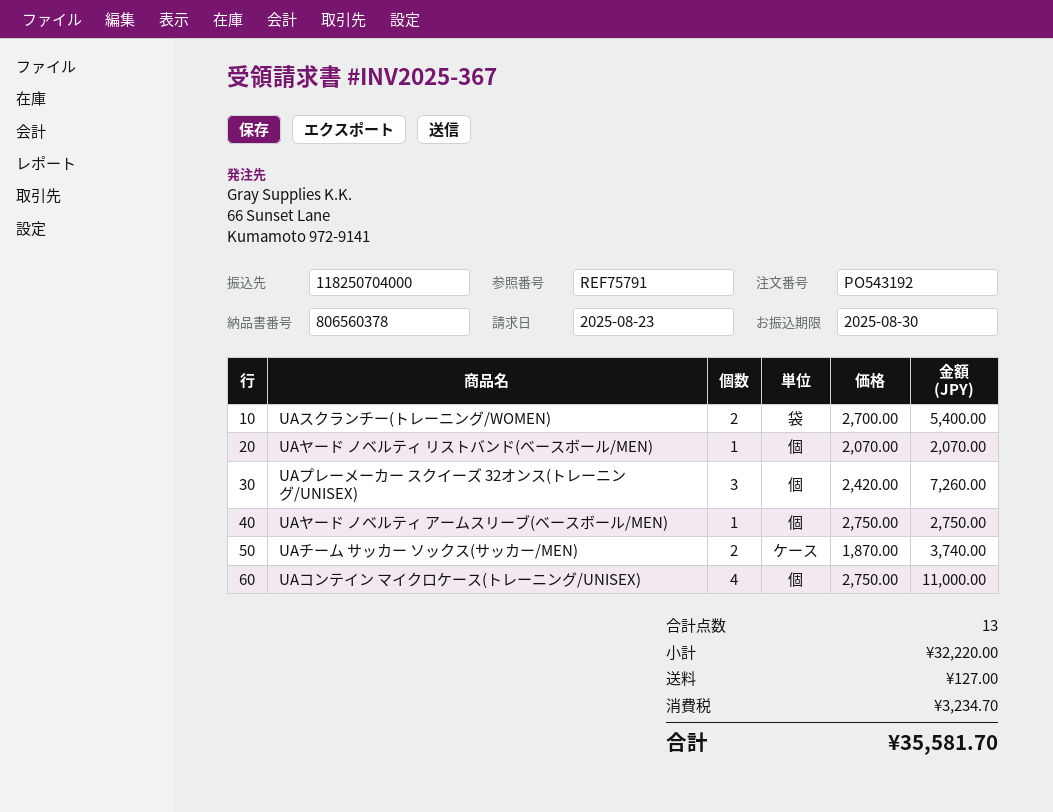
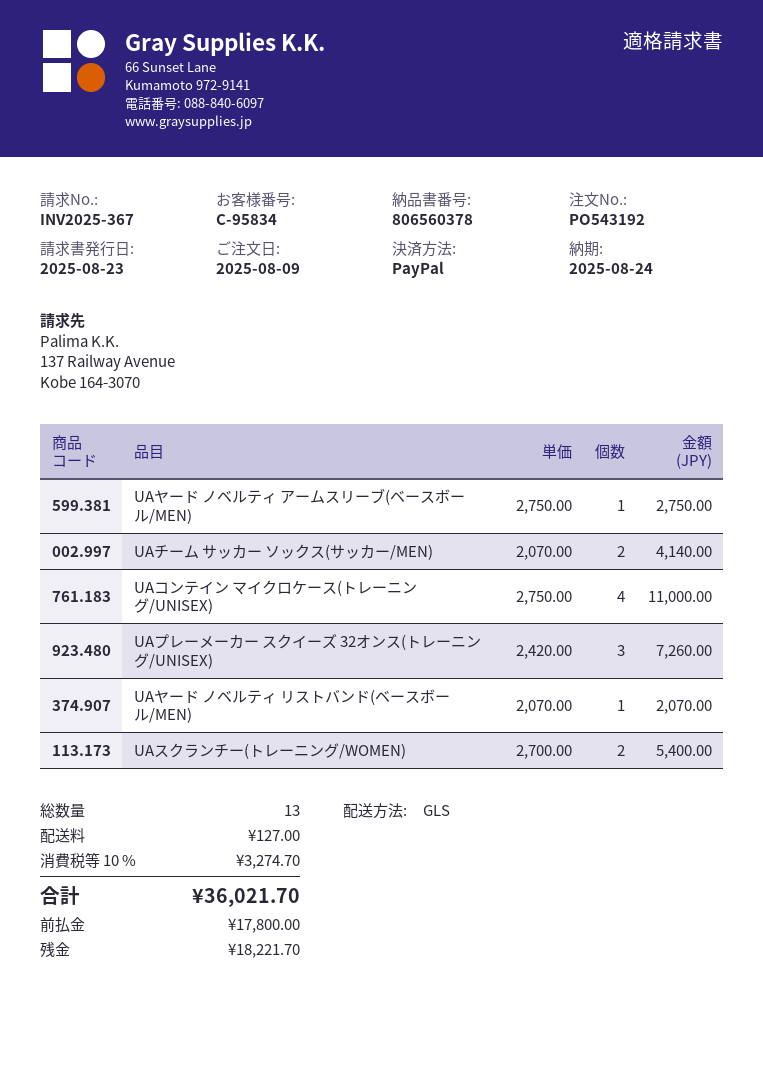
UAチーム サッカー ソックス(サッカー/MEN): 2 x 1870.00 = 3740.00 -> 2 x 2070.00 = 4140.00
tax: 3234.70 -> 3274.70
total: 35581.70 -> 36021.70

